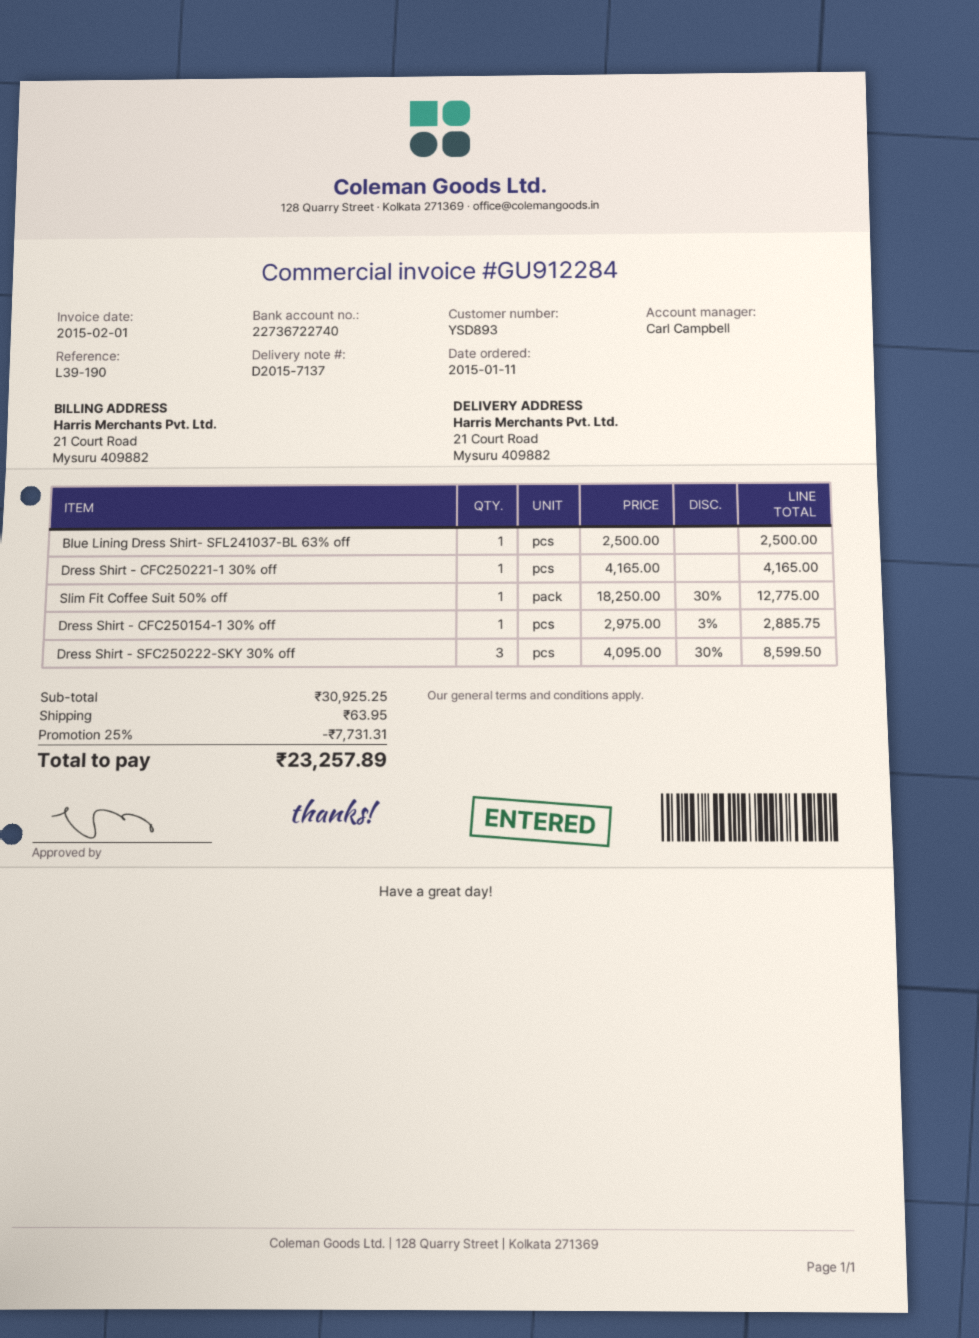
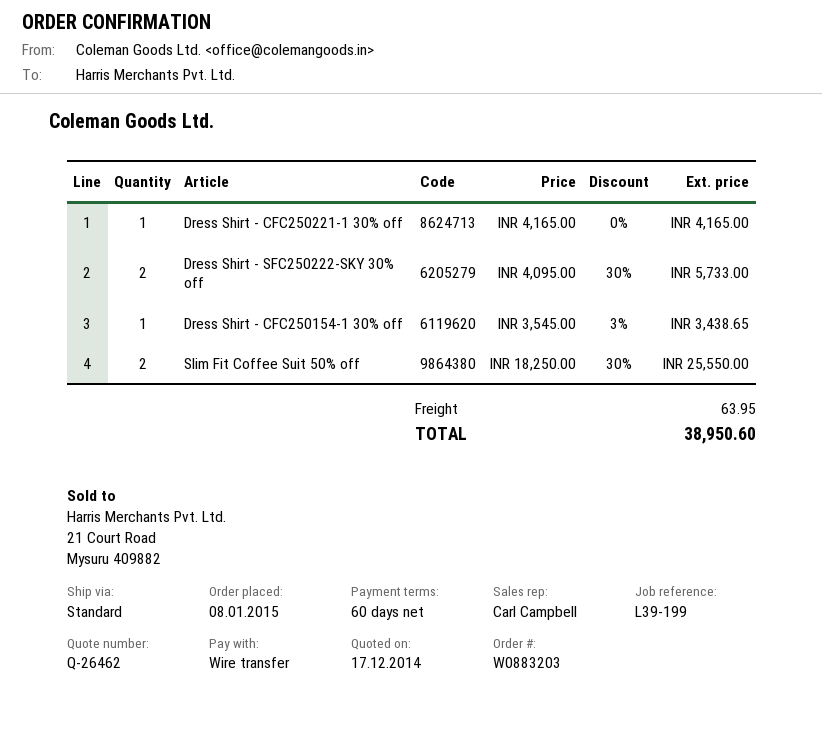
order date: 2015-01-11 -> 2015-01-08
reference: L39-190 -> L39-199
Blue Lining Dress Shirt- SFL241037-BL 63% off: 1 x 2500.00 = 2500.00 -> none
Slim Fit Coffee Suit 50% off: 1 x 18250.00 - 30% = 12775.00 -> 2 x 18250.00 - 30% = 25550.00
Dress Shirt - CFC250154-1 30% off: 1 x 2975.00 - 3% = 2885.75 -> 1 x 3545.00 - 3% = 3438.65
Dress Shirt - SFC250222-SKY 30% off: 3 x 4095.00 - 30% = 8599.50 -> 2 x 4095.00 - 30% = 5733.00
discount: 25% = 7731.31 -> none
total: 23257.89 -> 38950.60

